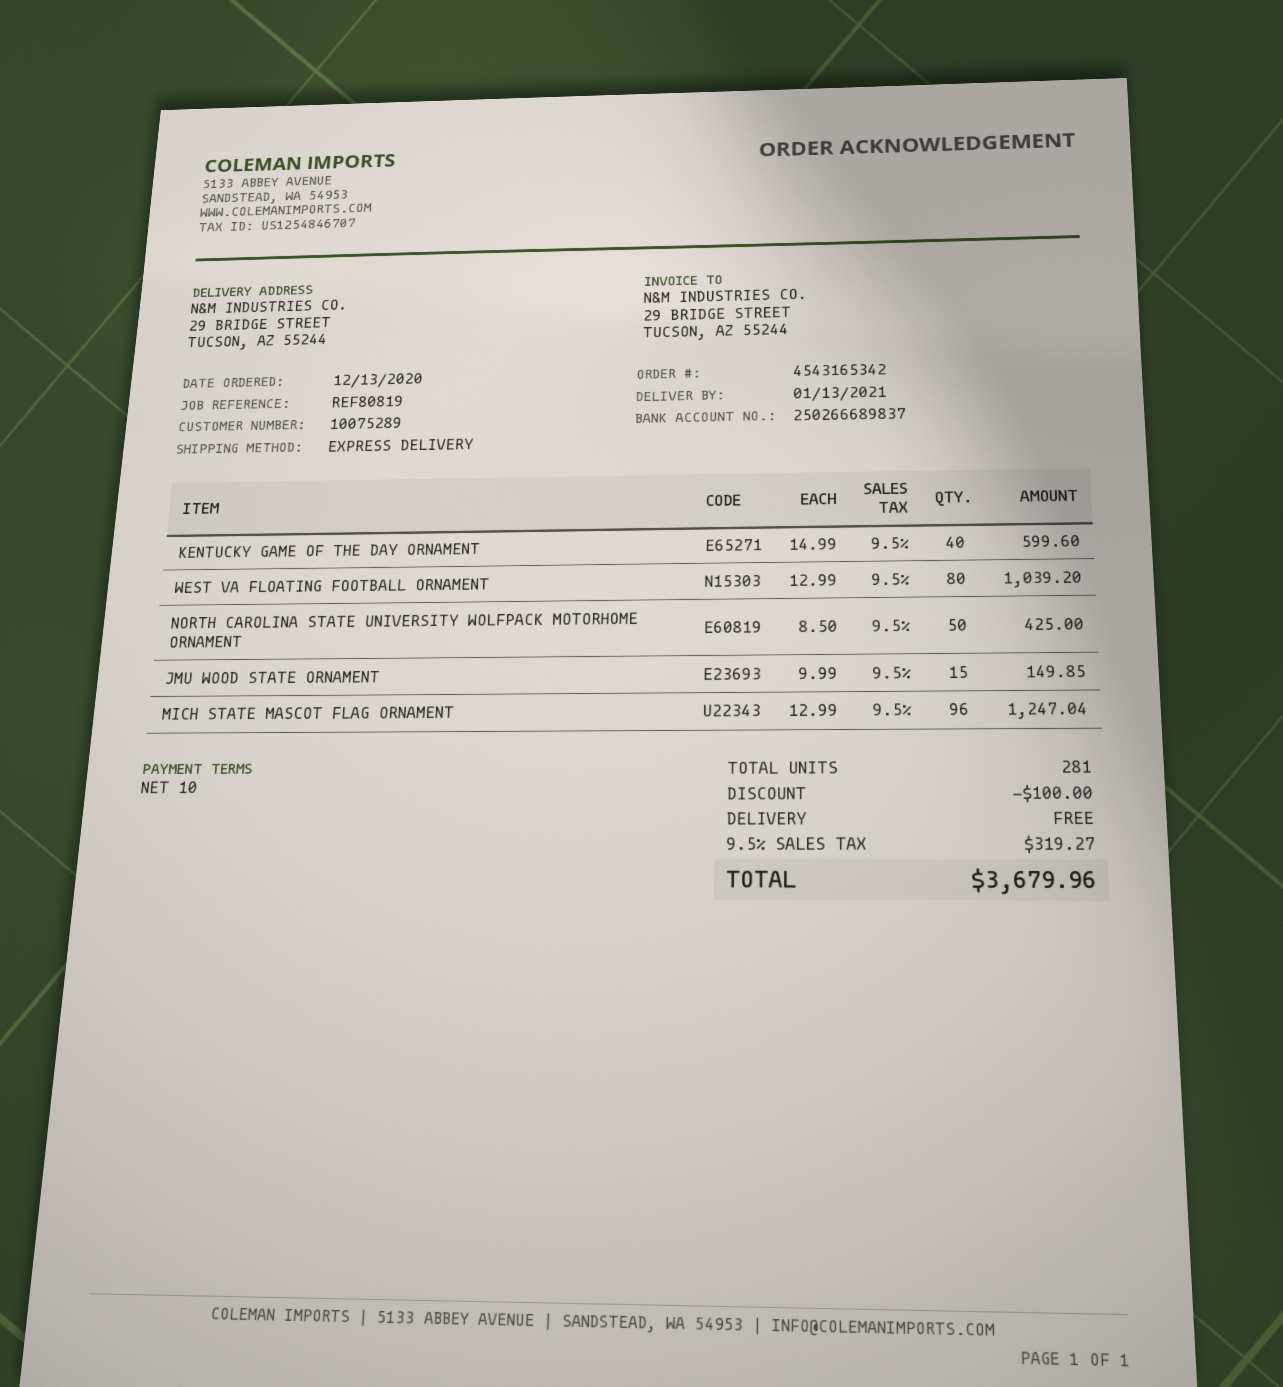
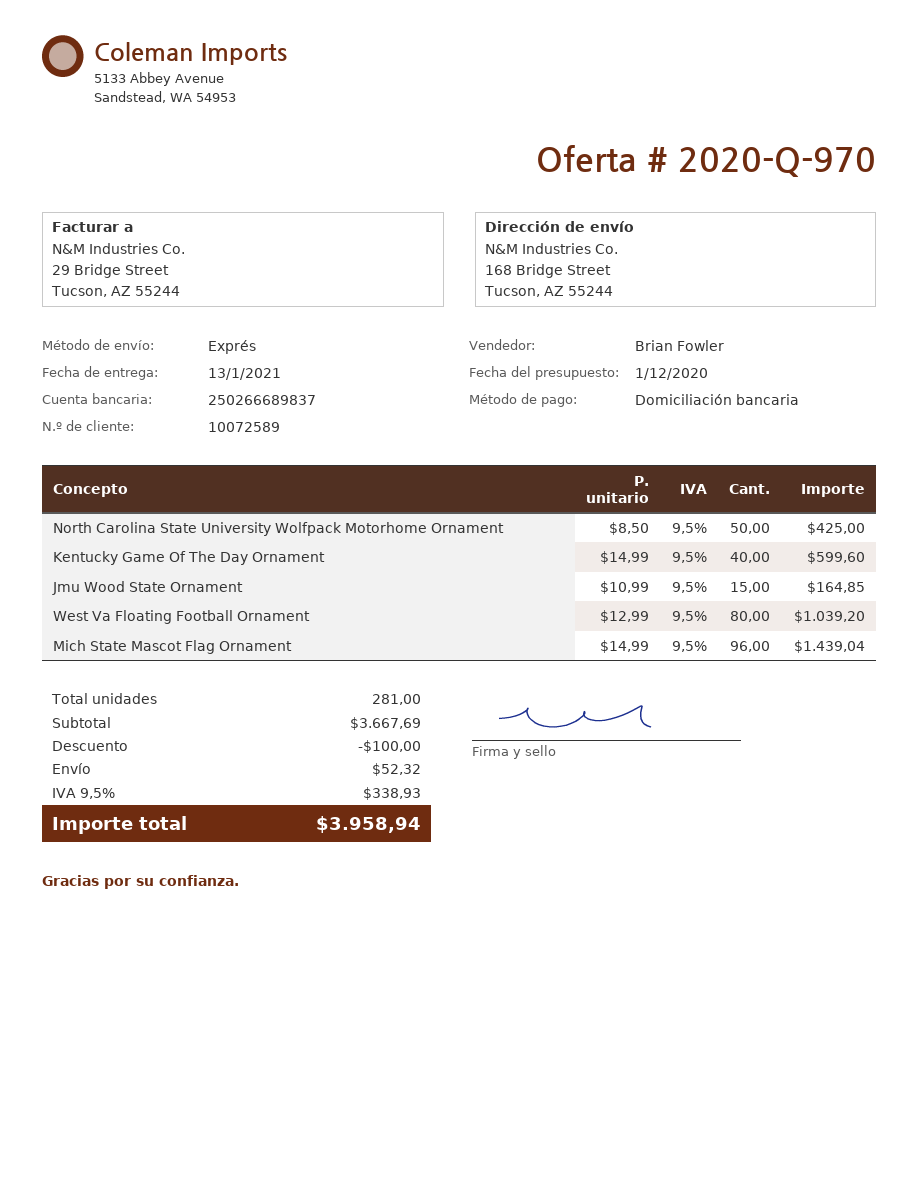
customer number: 10075289 -> 10072589
ship to: 29 BRIDGE STREET, TUCSON, AZ 55244 -> 168 Bridge Street, Tucson, AZ 55244
JMU WOOD STATE ORNAMENT: 15 x 9.99 = 149.85 -> 15 x 10.99 = 164.85
MICH STATE MASCOT FLAG ORNAMENT: 96 x 12.99 = 1247.04 -> 96 x 14.99 = 1439.04
shipping: 0.00 -> 52.32
tax: 9.5% = 319.27 -> 9.5% = 338.93
total: 3679.96 -> 3958.94

